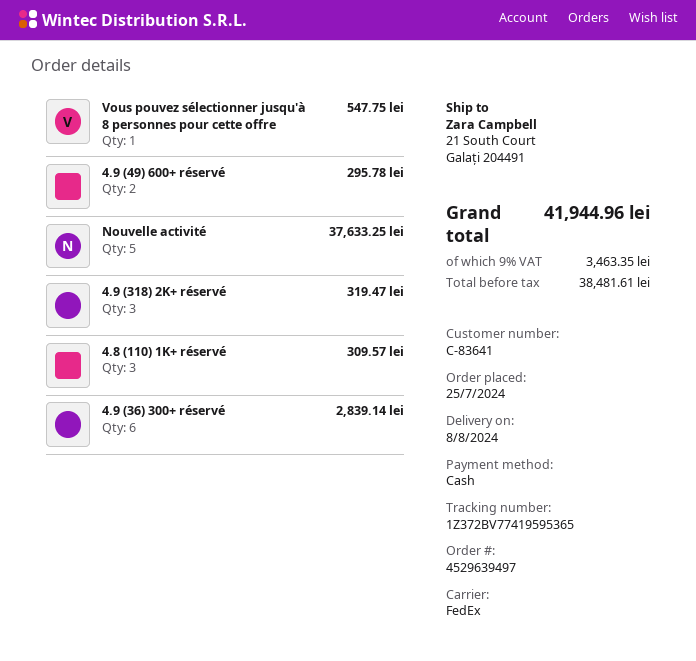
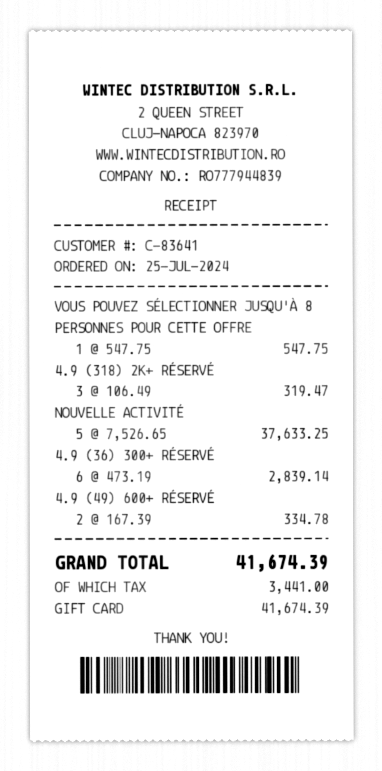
payment method: cash -> gift card
4.9 (49) 600+ réservé: 2 for 295.78 -> 2 for 334.78
4.8 (110) 1K+ réservé: 3 for 309.57 -> none
tax: 3463.35 -> 3441.00
total: 41944.96 -> 41674.39

